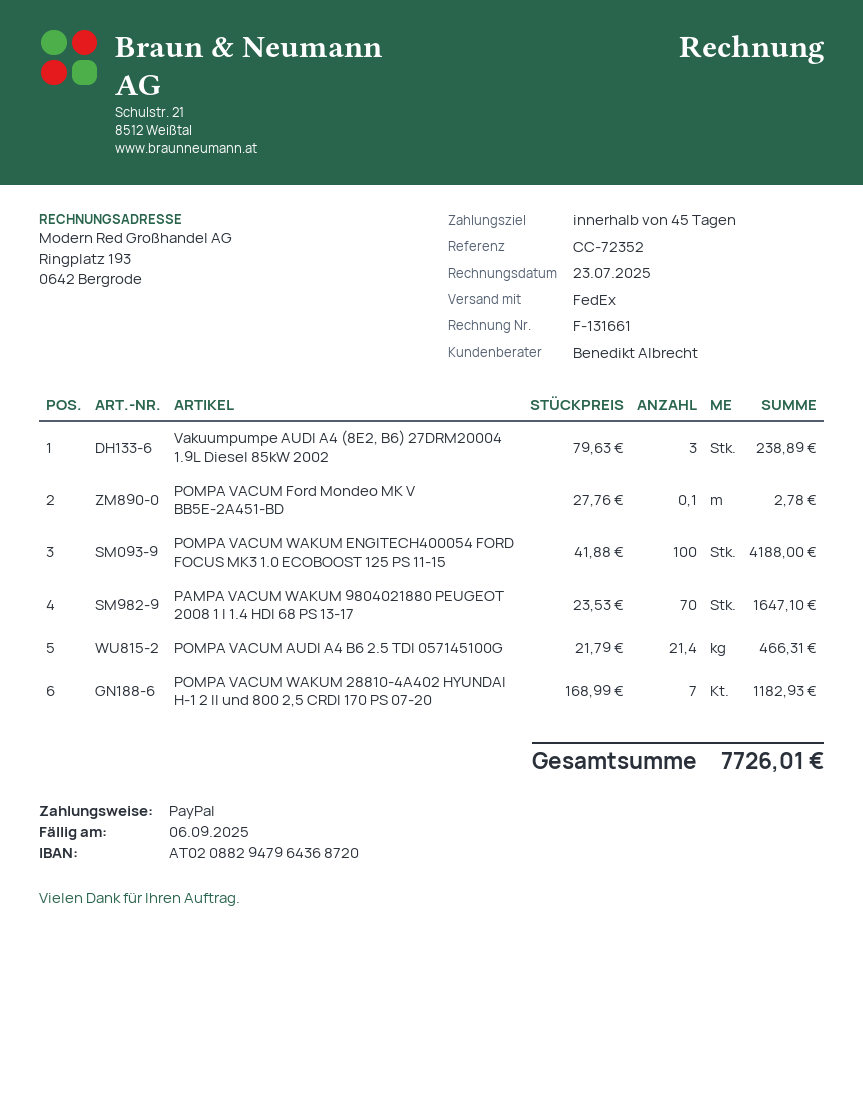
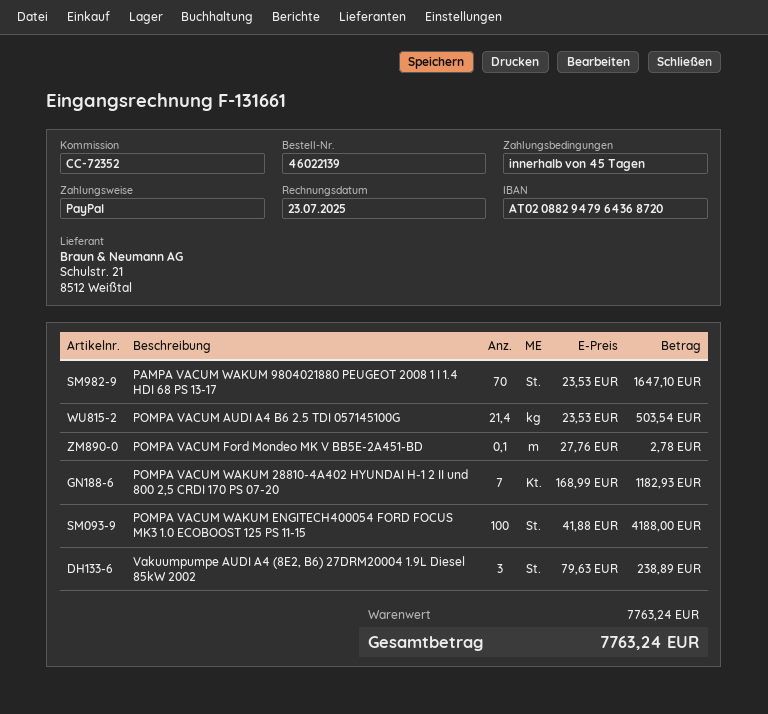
POMPA VACUM AUDI A4 B6 2.5 TDI 057145100G: 21.4 x 21.79 = 466.31 -> 21.4 x 23.53 = 503.54
total: 7726.01 -> 7763.24

